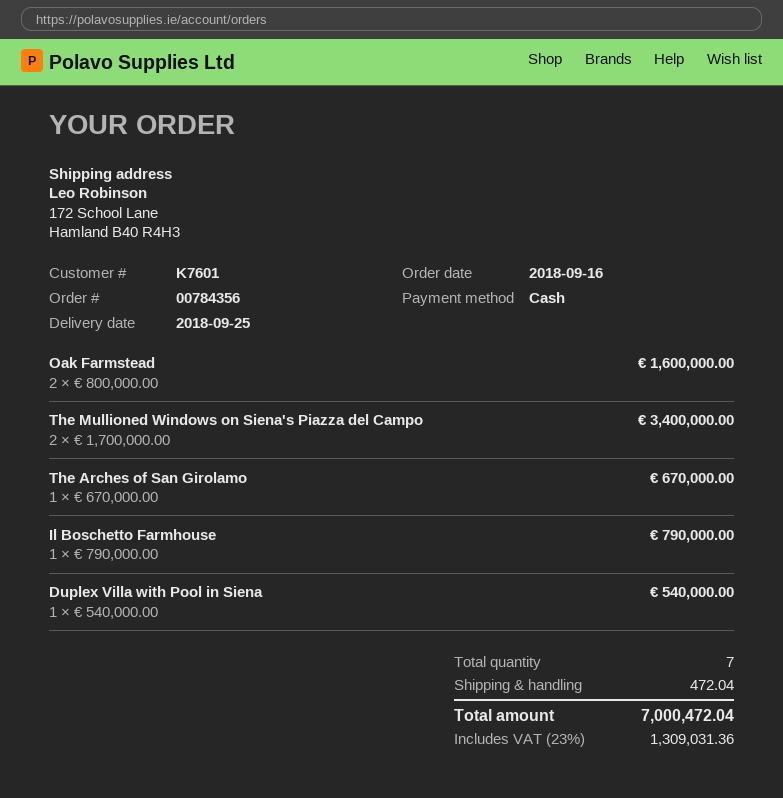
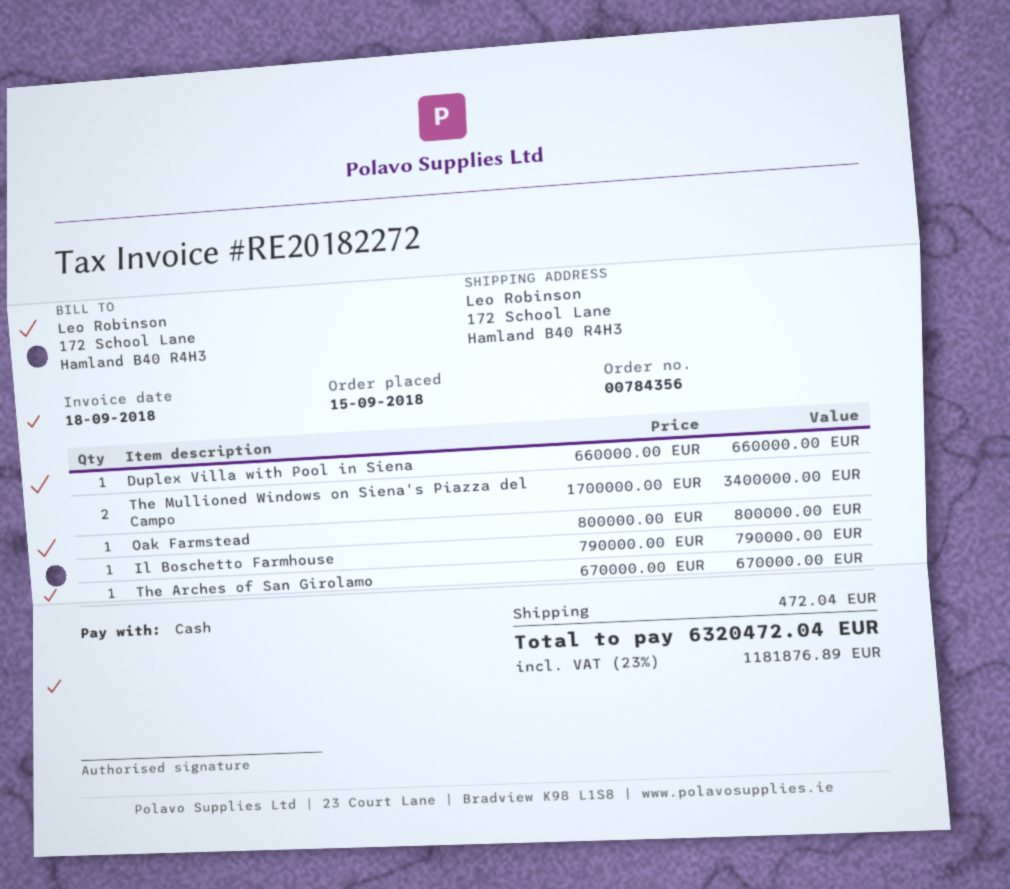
order date: 2018-09-16 -> 2018-09-15
Oak Farmstead: 2 x 800000.00 = 1600000.00 -> 1 x 800000.00 = 800000.00
Duplex Villa with Pool in Siena: 1 x 540000.00 = 540000.00 -> 1 x 660000.00 = 660000.00
tax: 23% = 1309031.36 -> 23% = 1181876.89
total: 7000472.04 -> 6320472.04

